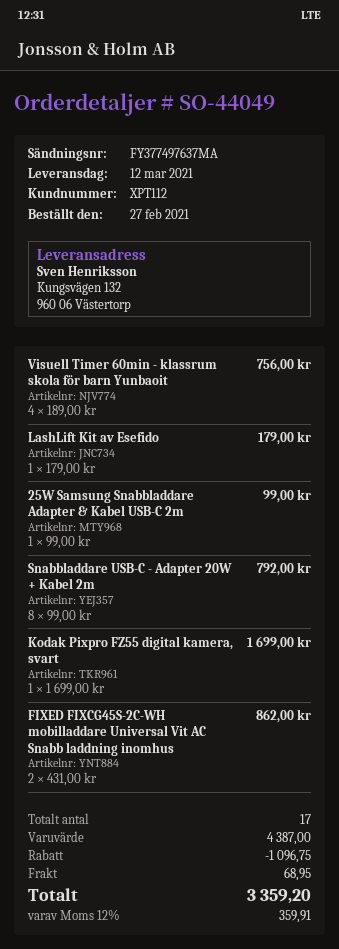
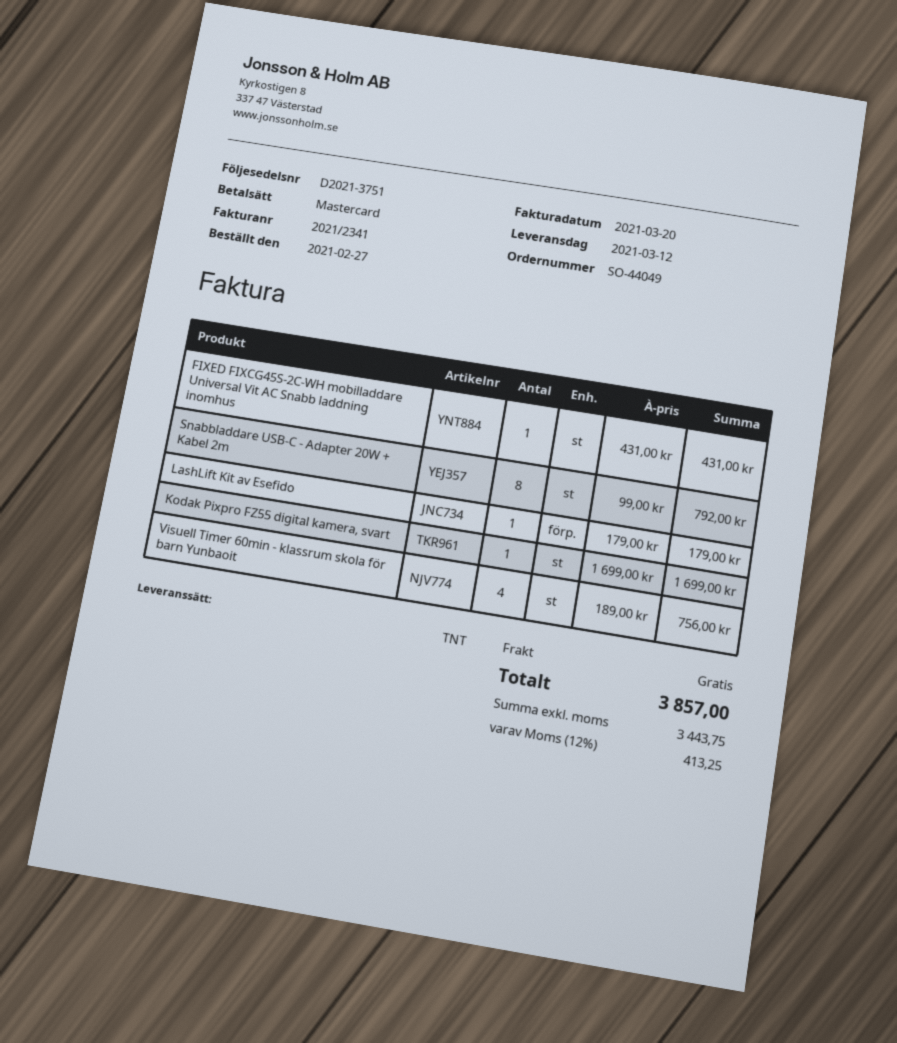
25W Samsung Snabbladdare Adapter & Kabel USB-C 2m: 1 x 99.00 = 99.00 -> none
FIXED FIXCG45S-2C-WH mobilladdare Universal Vit AC Snabb laddning inomhus: 2 x 431.00 = 862.00 -> 1 x 431.00 = 431.00
discount: 1096.75 -> none
shipping: 68.95 -> 0.00
tax: 12% = 359.91 -> 12% = 413.25
total: 3359.20 -> 3857.00

